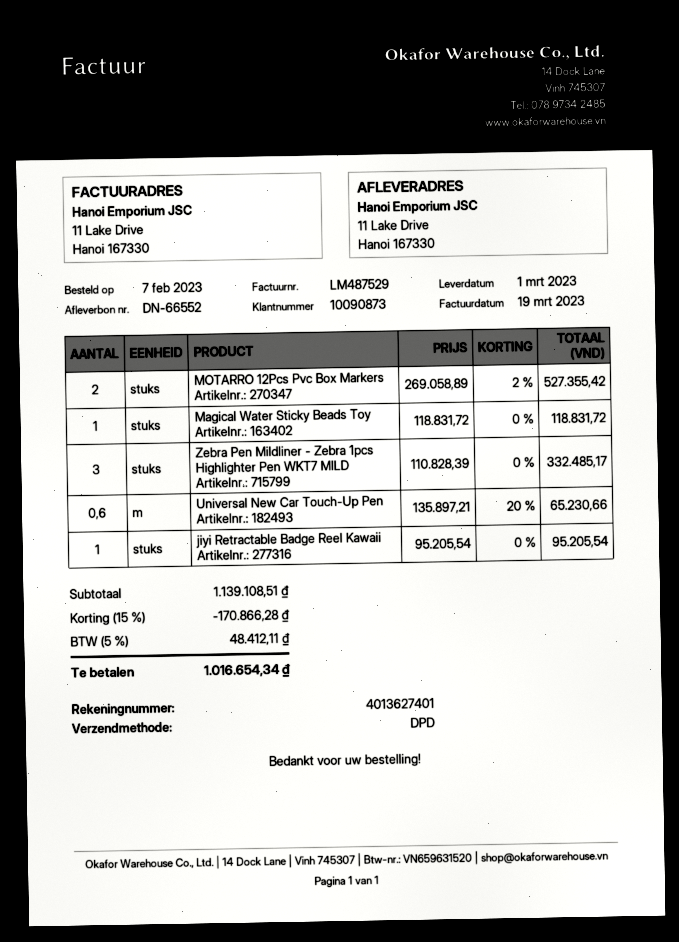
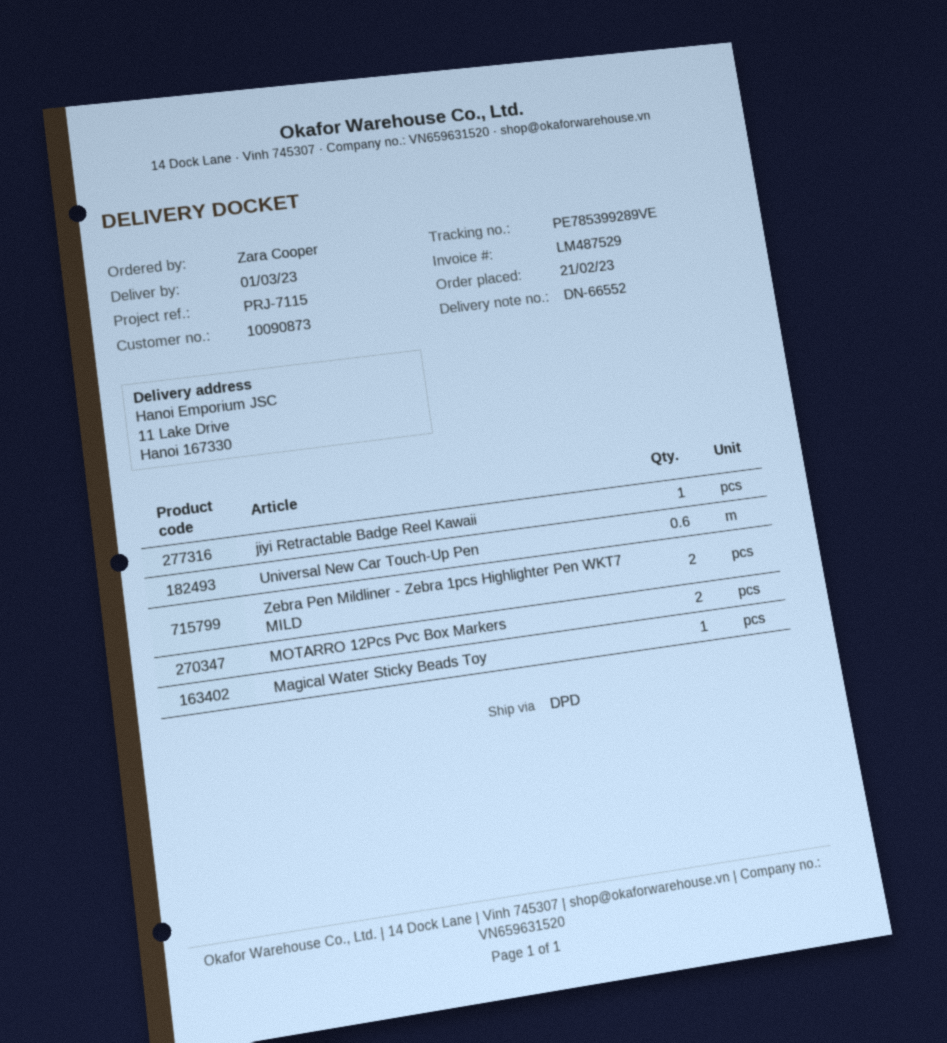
order date: 2023-02-07 -> 2023-02-21
Zebra Pen Mildliner - Zebra 1pcs Highlighter Pen WKT7 MILD: 3 -> 2

